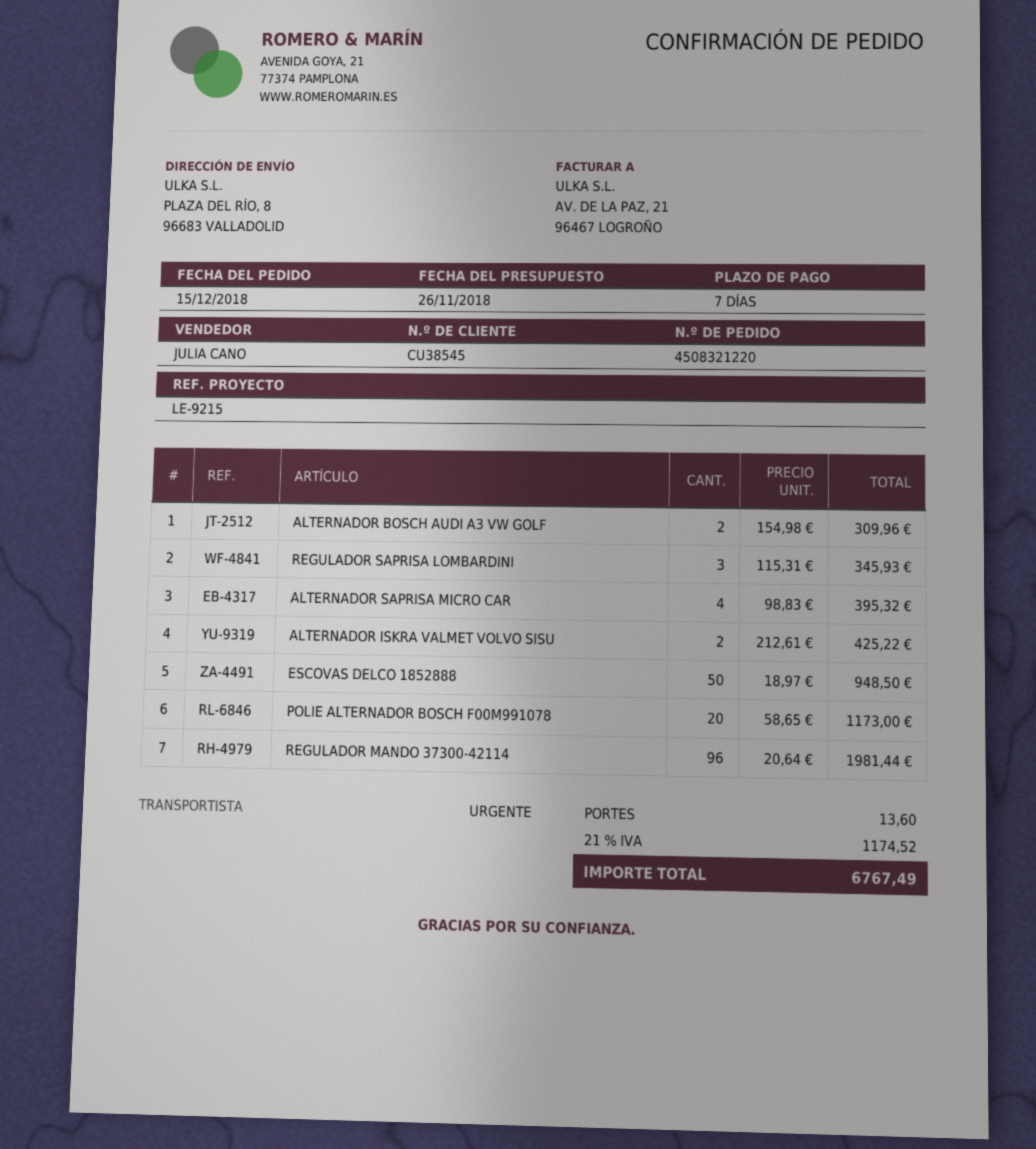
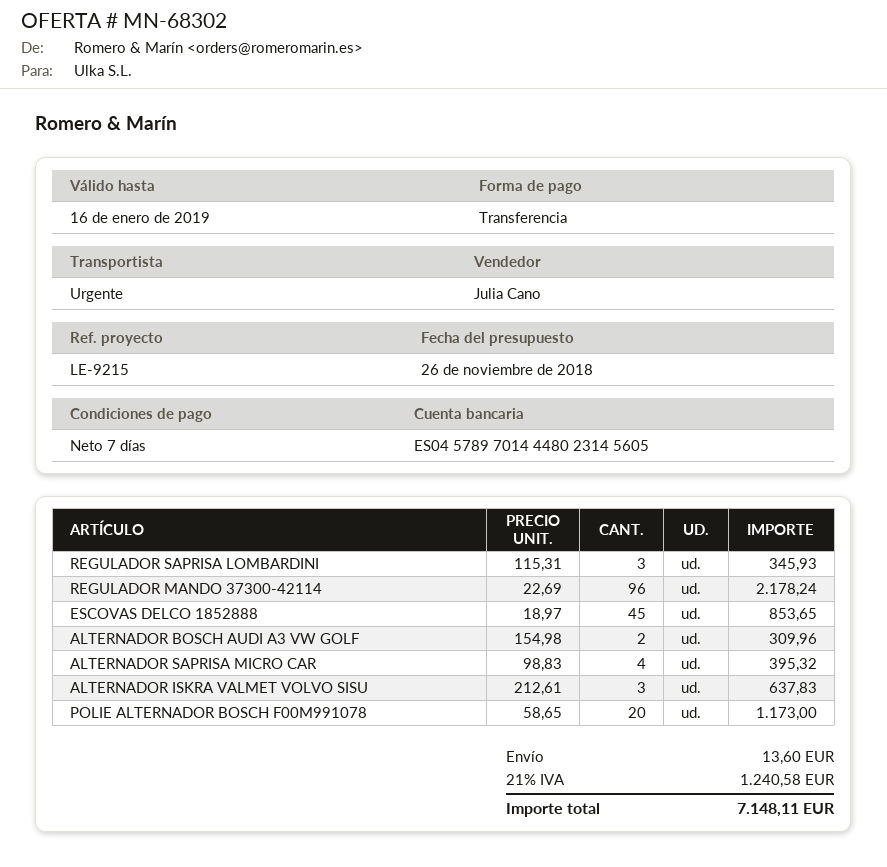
ALTERNADOR ISKRA VALMET VOLVO SISU: 2 x 212.61 = 425.22 -> 3 x 212.61 = 637.83
ESCOVAS DELCO 1852888: 50 x 18.97 = 948.50 -> 45 x 18.97 = 853.65
REGULADOR MANDO 37300-42114: 96 x 20.64 = 1981.44 -> 96 x 22.69 = 2178.24
tax: 21% = 1174.52 -> 21% = 1240.58
total: 6767.49 -> 7148.11

